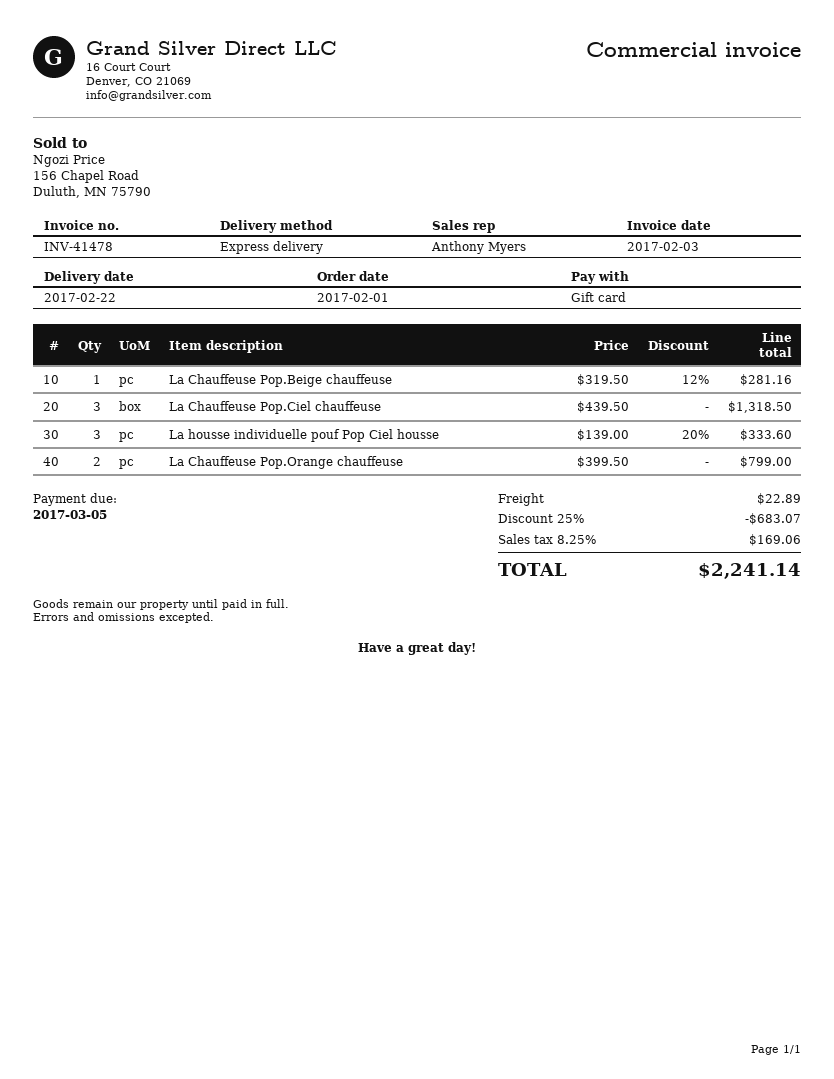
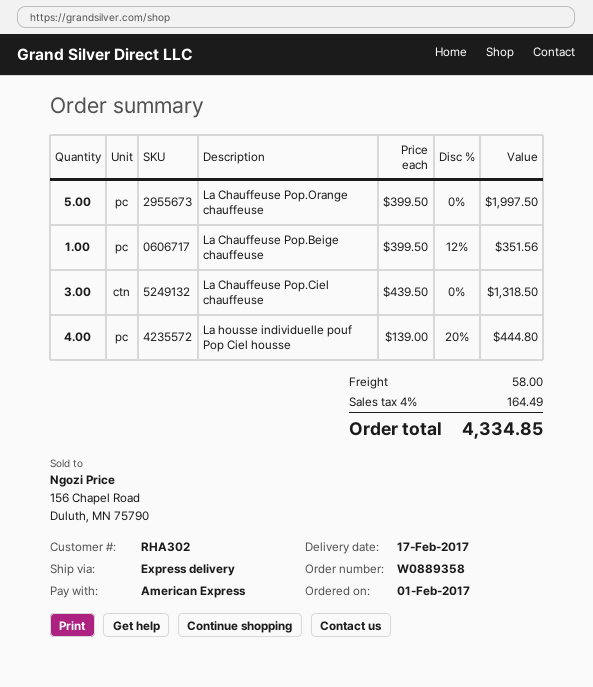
delivery date: 2017-02-22 -> 2017-02-17
payment method: gift card -> American Express
La Chauffeuse Pop.Beige chauffeuse: 1 x 319.50 - 12% = 281.16 -> 1 x 399.50 - 12% = 351.56
La housse individuelle pouf Pop Ciel housse: 3 x 139.00 - 20% = 333.60 -> 4 x 139.00 - 20% = 444.80
La Chauffeuse Pop.Orange chauffeuse: 2 x 399.50 = 799.00 -> 5 x 399.50 = 1997.50
discount: 25% = 683.07 -> none
shipping: 22.89 -> 58.00
tax: 8.25% = 169.06 -> 4% = 164.49
total: 2241.14 -> 4334.85

